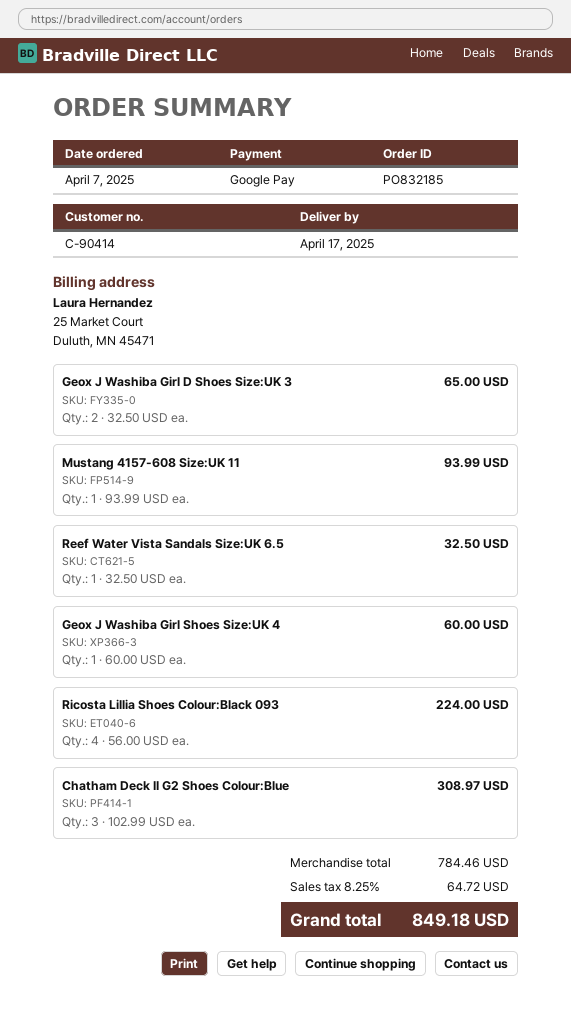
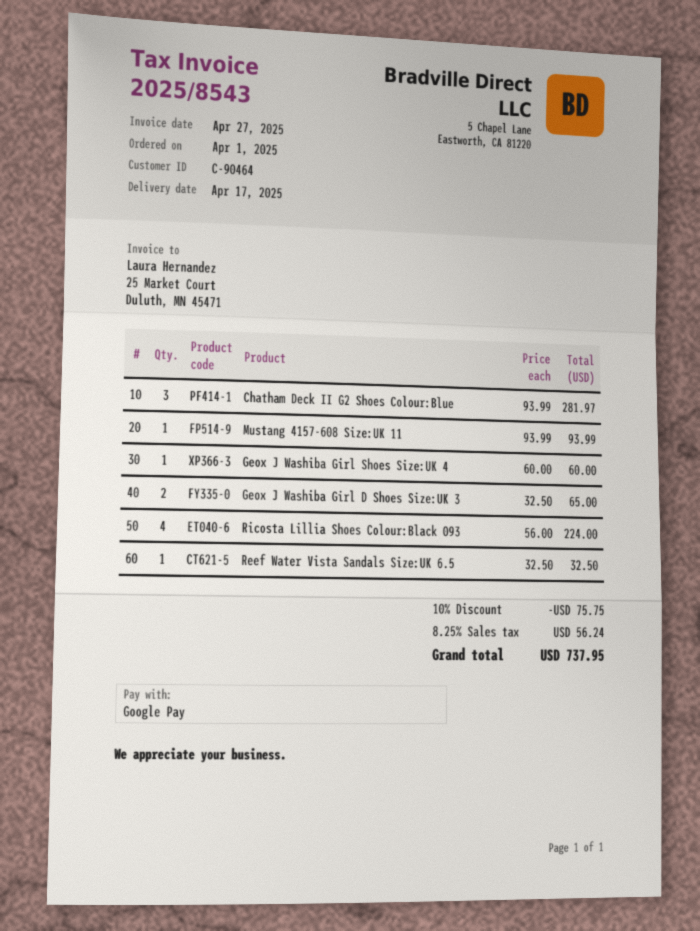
order date: 2025-04-07 -> 2025-04-01
customer number: C-90414 -> C-90464
Chatham Deck II G2 Shoes Colour:Blue: 3 x 102.99 = 308.97 -> 3 x 93.99 = 281.97
discount: none -> 10% = 75.75
tax: 8.25% = 64.72 -> 8.25% = 56.24
total: 849.18 -> 737.95

